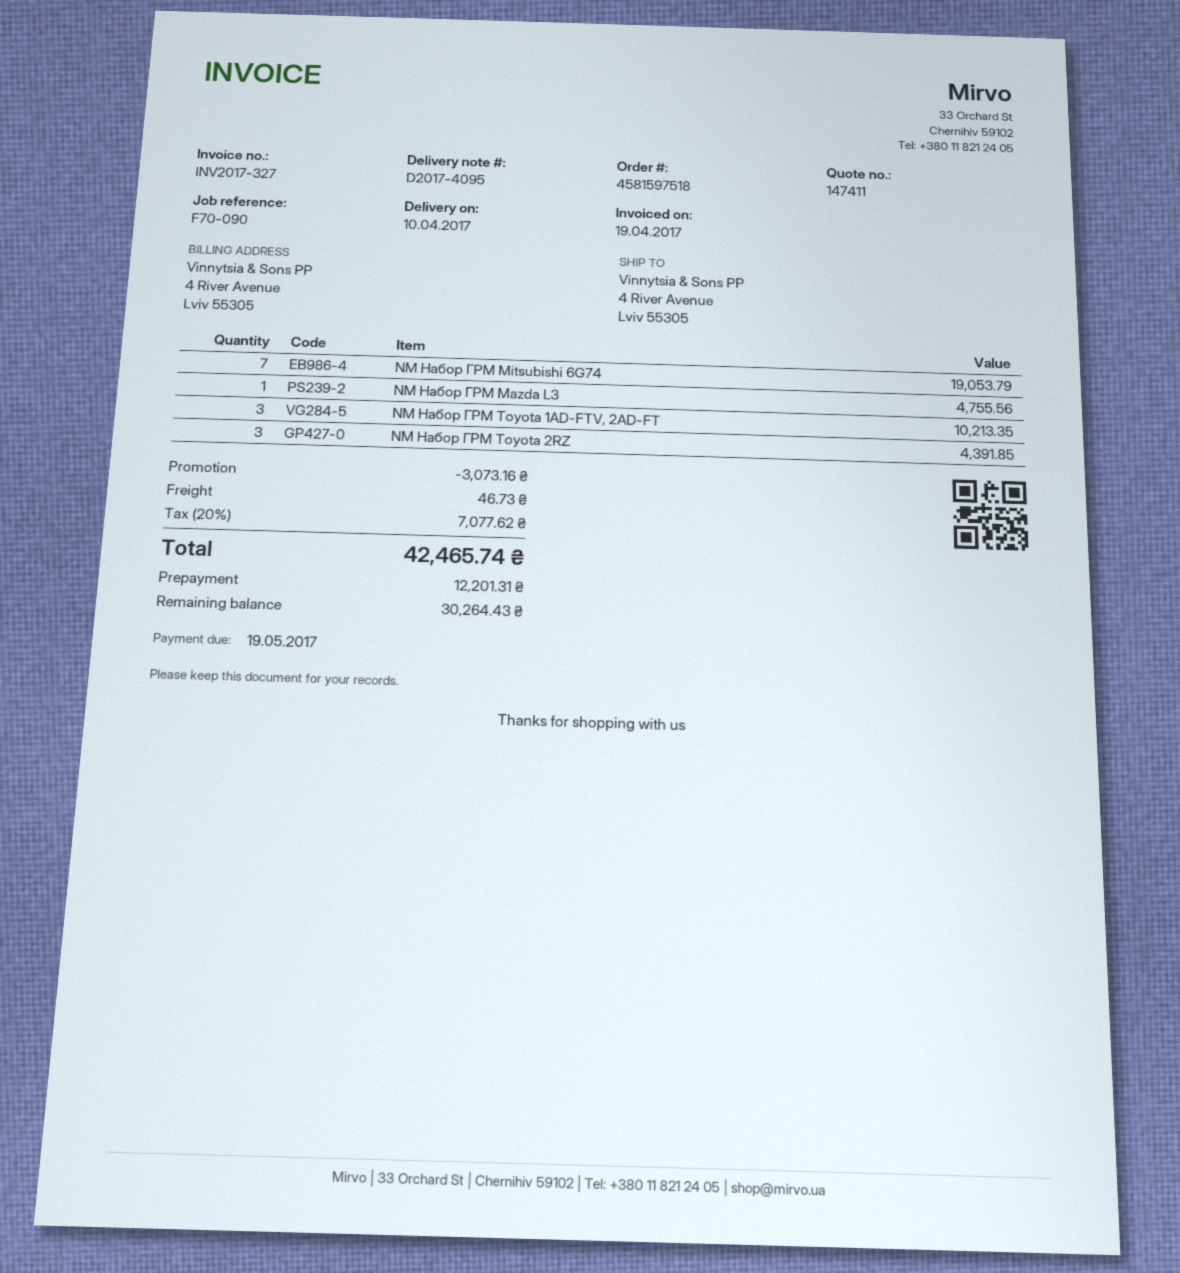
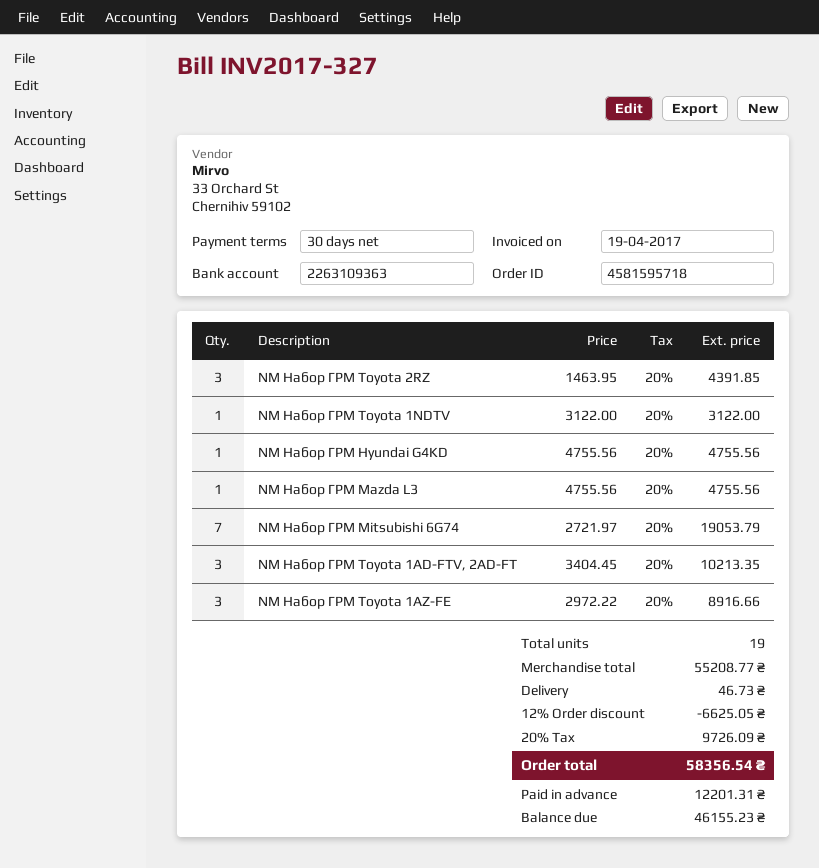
order number: 4581597518 -> 4581595718
NM Набор ГРМ Toyota 1NDTV: none -> 1 for 3122.00
NM Набор ГРМ Hyundai G4KD: none -> 1 for 4755.56
NM Набор ГРМ Toyota 1AZ-FE: none -> 3 for 8916.66
discount: 3073.16 -> 6625.05
tax: 20% = 7077.62 -> 20% = 9726.09
total: 42465.74 -> 58356.54
balance: 30264.43 -> 46155.23

